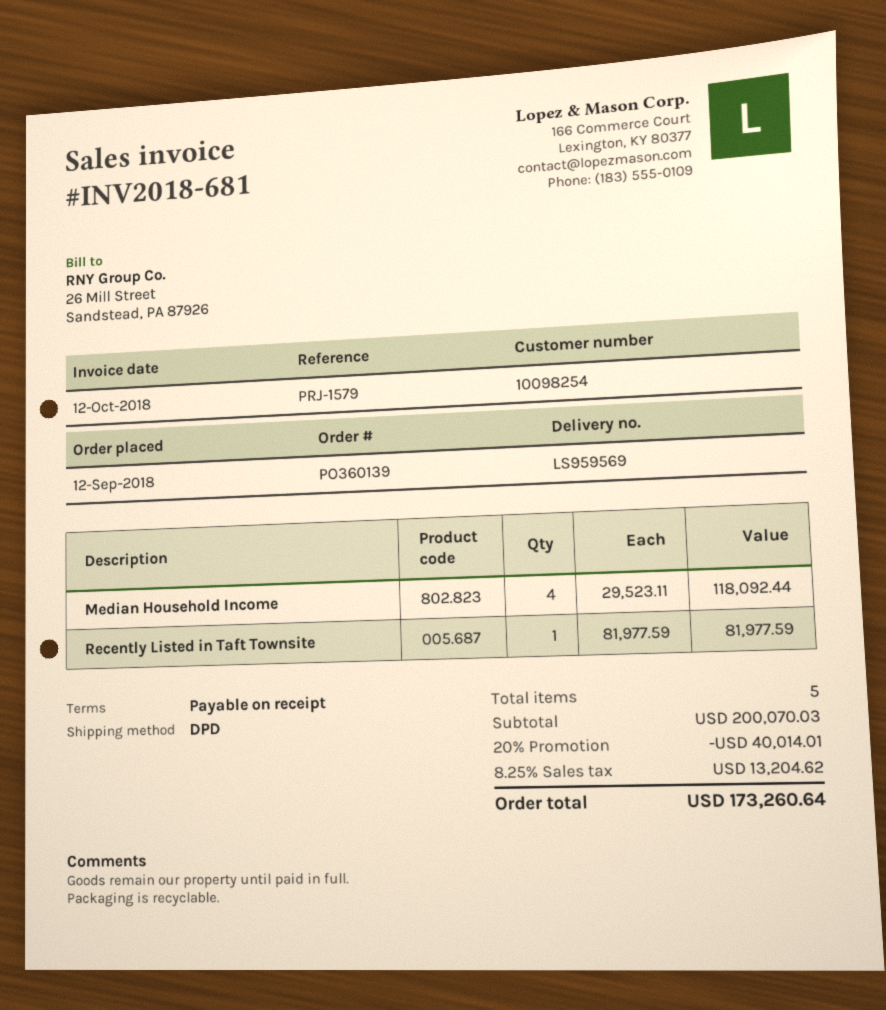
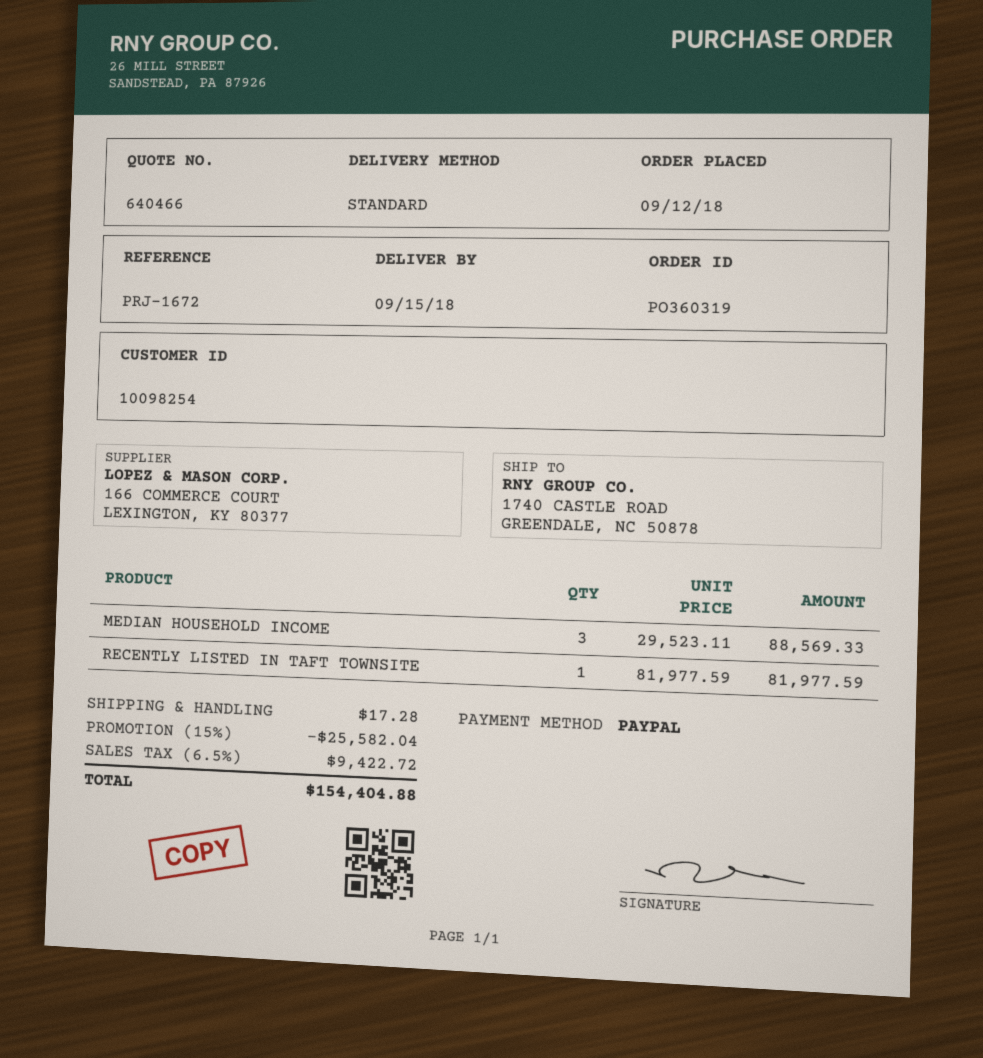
order number: PO360139 -> PO360319
reference: PRJ-1579 -> PRJ-1672
shipping method: DPD -> standard
Median Household Income: 4 x 29523.11 = 118092.44 -> 3 x 29523.11 = 88569.33
discount: 20% = 40014.01 -> 15% = 25582.04
shipping: none -> 17.28
tax: 8.25% = 13204.62 -> 6.5% = 9422.72
total: 173260.64 -> 154404.88

